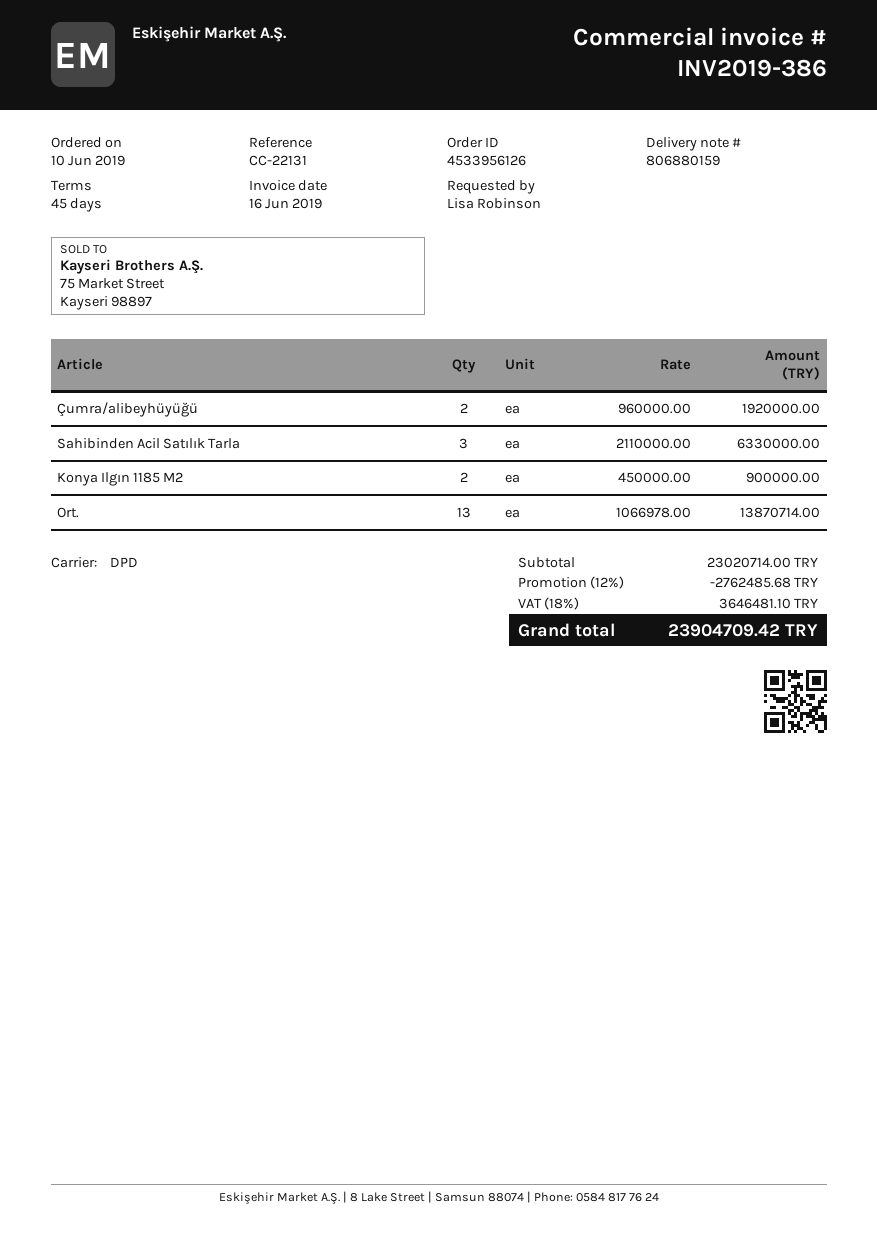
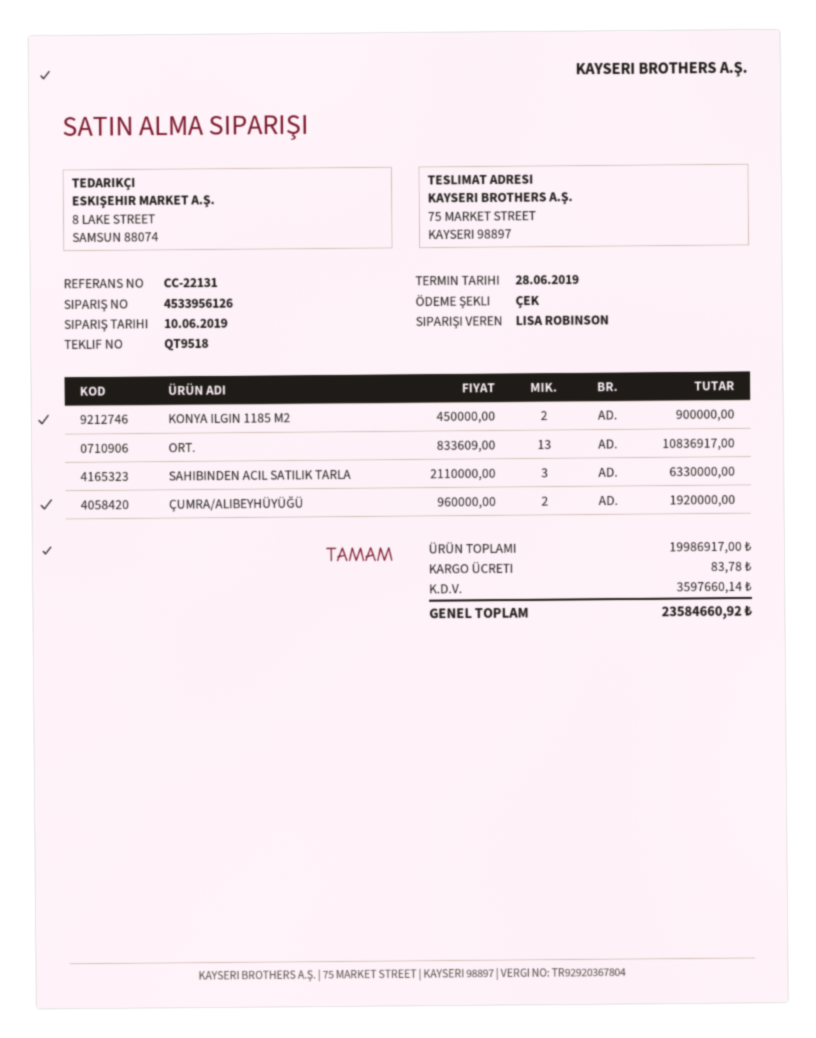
Ort.: 13 x 1066978.00 = 13870714.00 -> 13 x 833609.00 = 10836917.00
subtotal: 23020714.00 -> 19986917.00
discount: 12% = 2762485.68 -> none
shipping: none -> 83.78
tax: 3646481.10 -> 3597660.14
total: 23904709.42 -> 23584660.92

